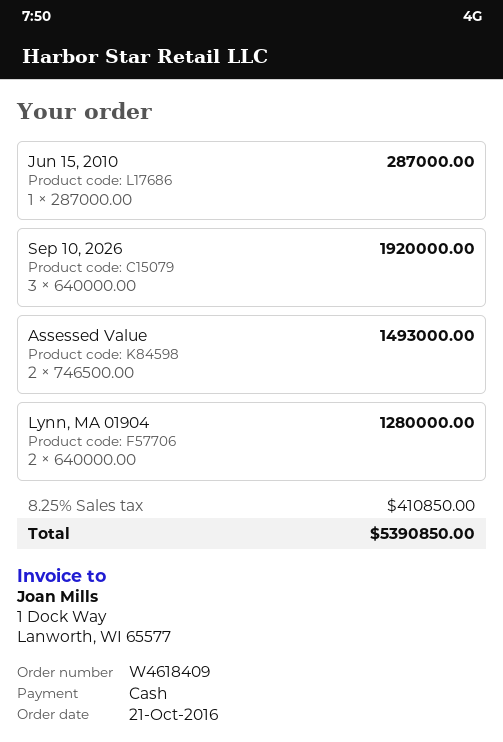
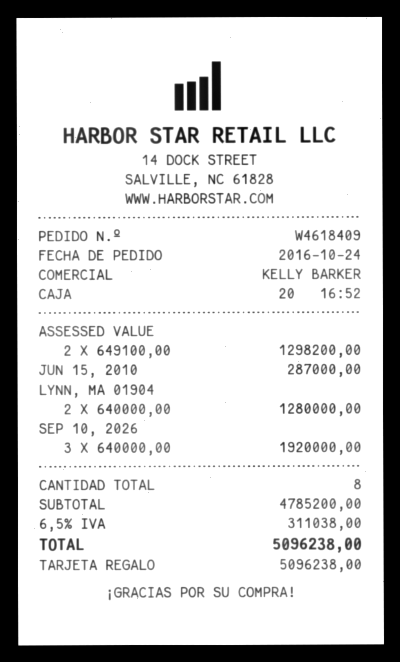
order date: 2016-10-21 -> 2016-10-24
payment method: cash -> gift card
Assessed Value: 2 x 746500.00 = 1493000.00 -> 2 x 649100.00 = 1298200.00
tax: 8.25% = 410850.00 -> 6.5% = 311038.00
total: 5390850.00 -> 5096238.00

